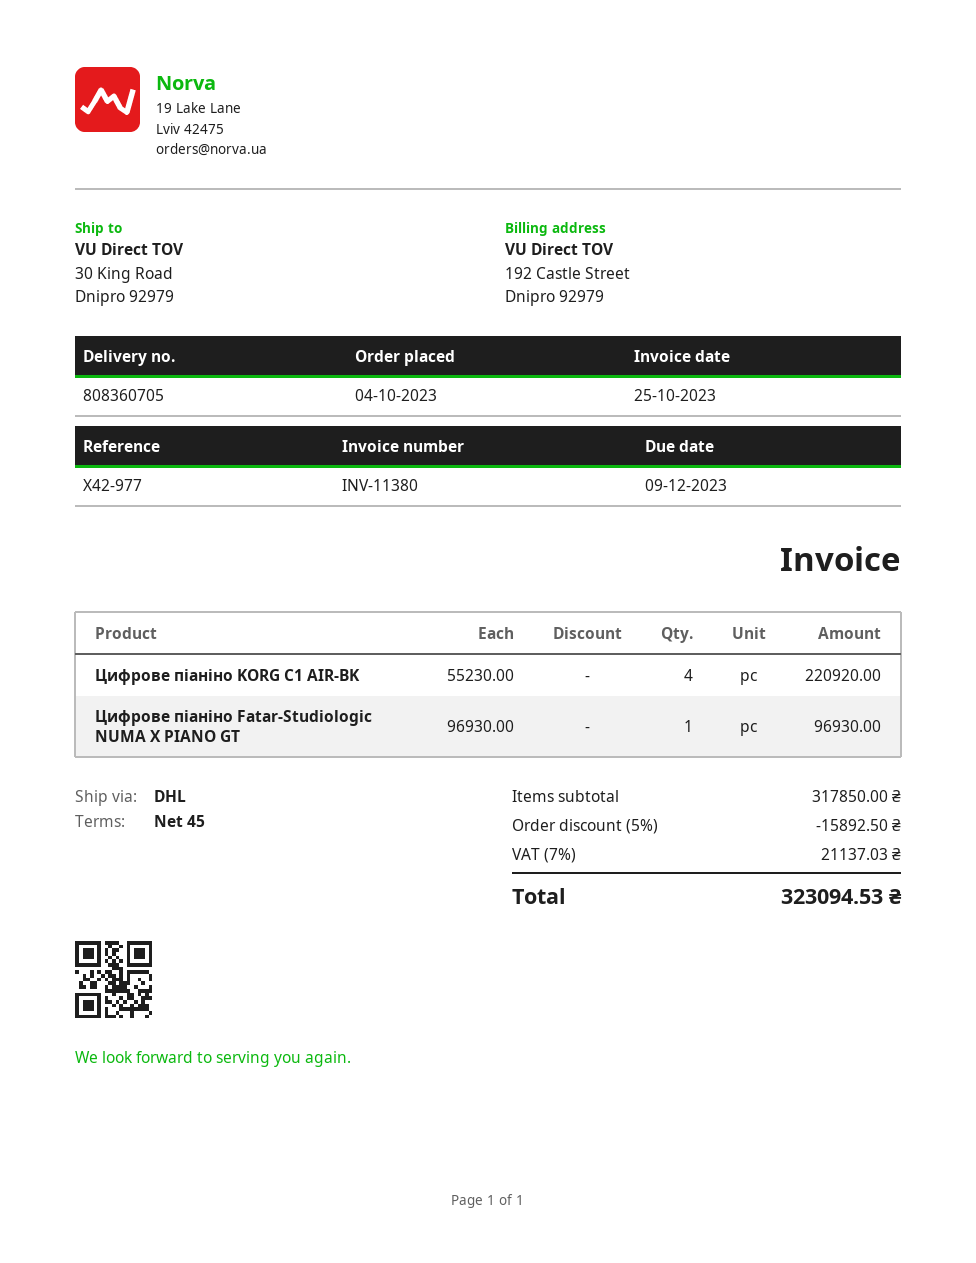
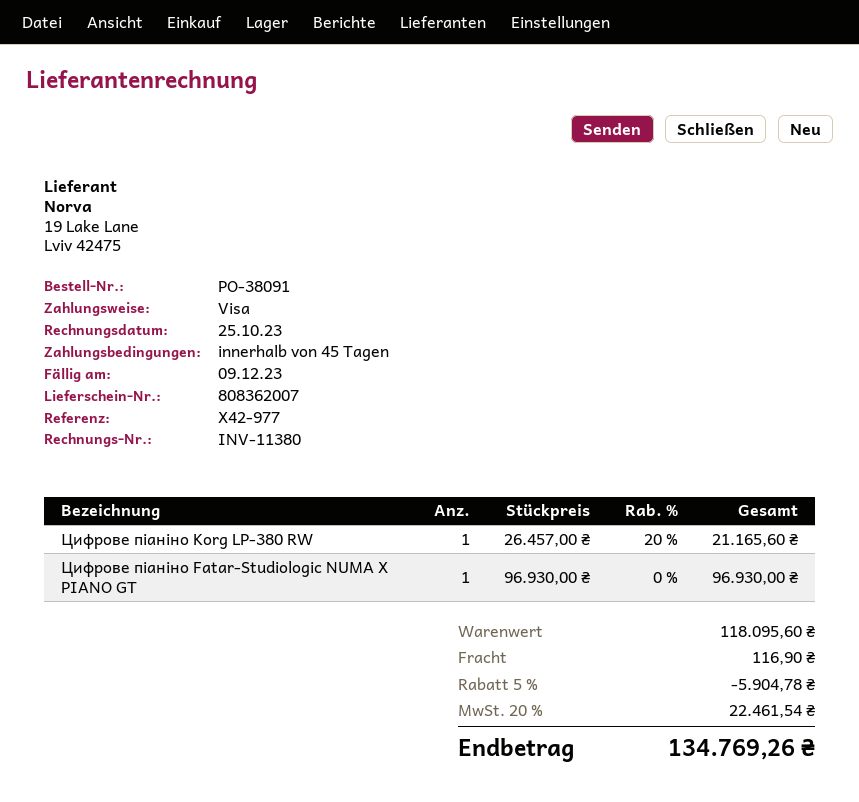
delivery note number: 808360705 -> 808362007
Цифрове піаніно KORG C1 AIR-BK: 4 x 55230.00 = 220920.00 -> none
Цифрове піаніно Korg LP-380 RW: none -> 1 x 26457.00 - 20% = 21165.60
subtotal: 317850.00 -> 118095.60
discount: 5% = 15892.50 -> 5% = 5904.78
shipping: none -> 116.90
tax: 7% = 21137.03 -> 20% = 22461.54
total: 323094.53 -> 134769.26

